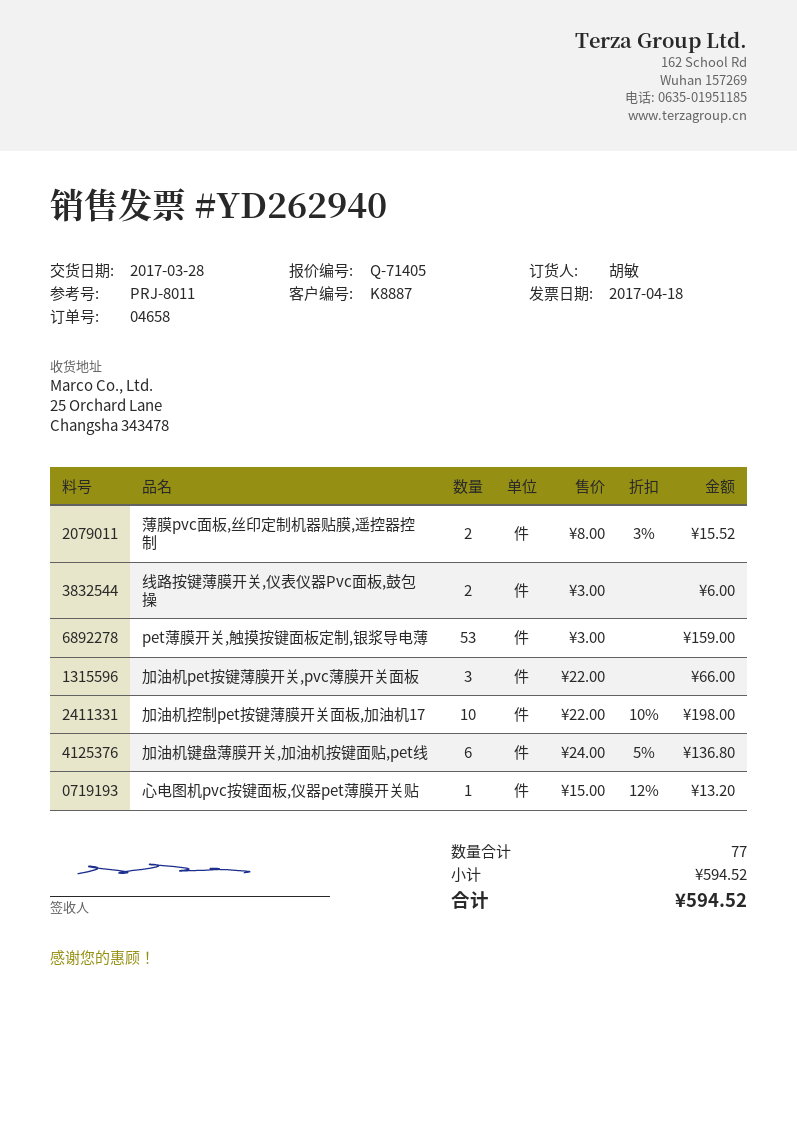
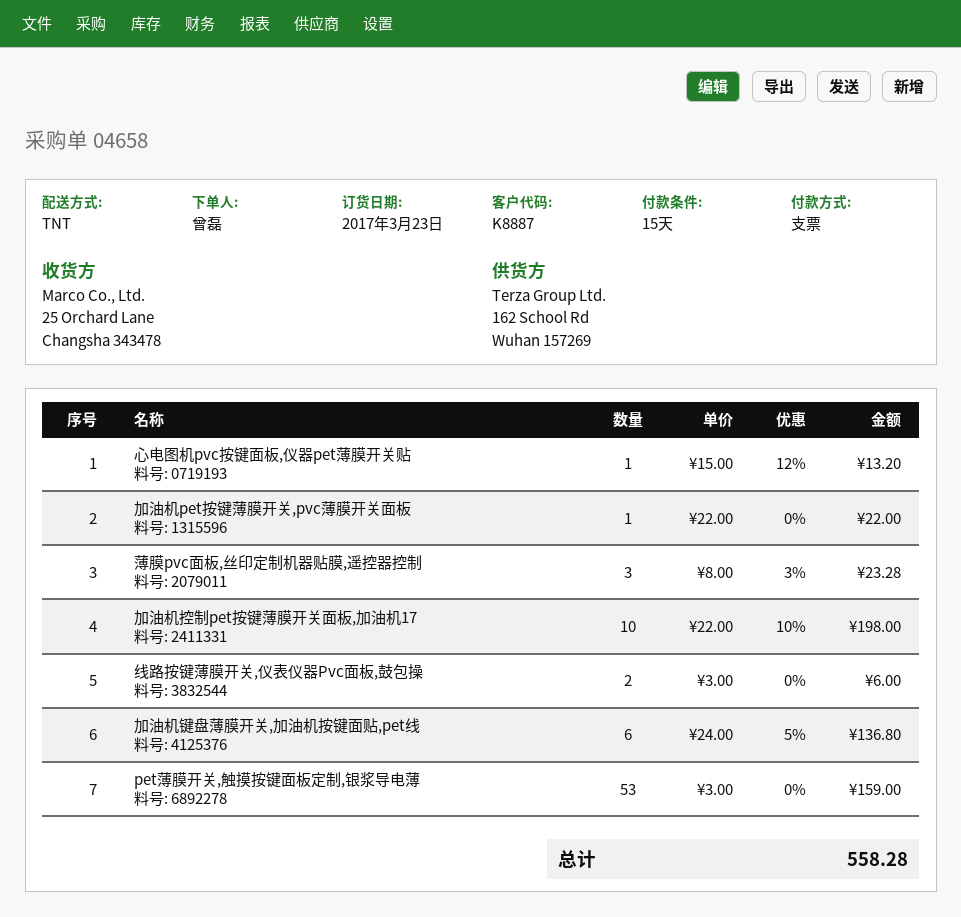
ordered by: 胡敏 -> 曾磊
薄膜pvc面板,丝印定制机器贴膜,遥控器控制: 2 x 8.00 - 3% = 15.52 -> 3 x 8.00 - 3% = 23.28
加油机pet按键薄膜开关,pvc薄膜开关面板: 3 x 22.00 = 66.00 -> 1 x 22.00 = 22.00
total: 594.52 -> 558.28

